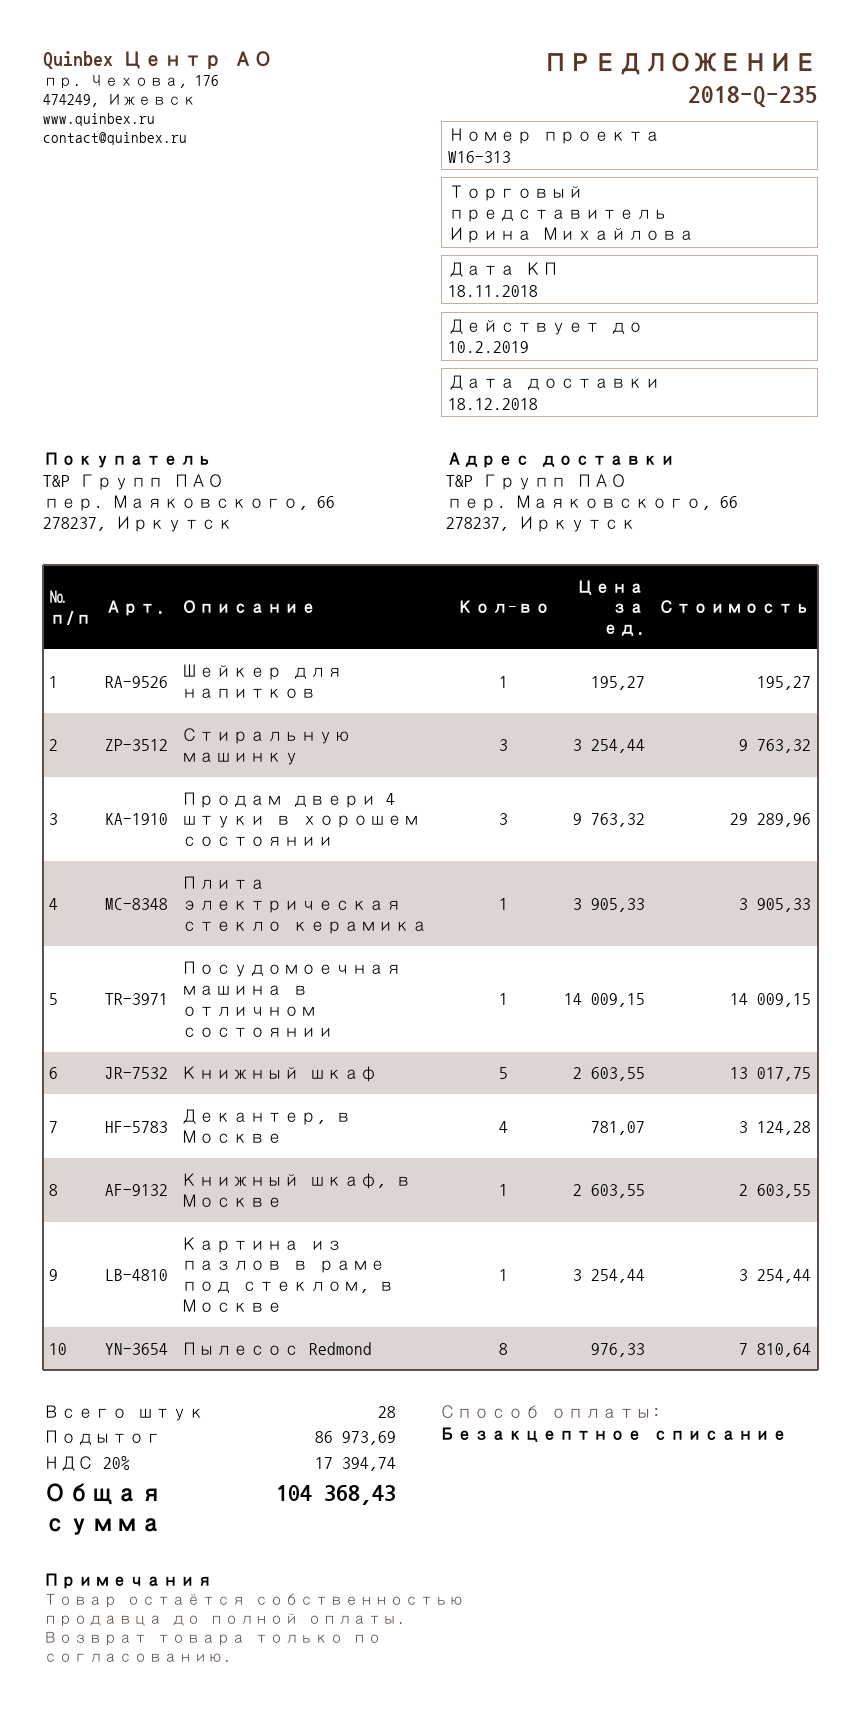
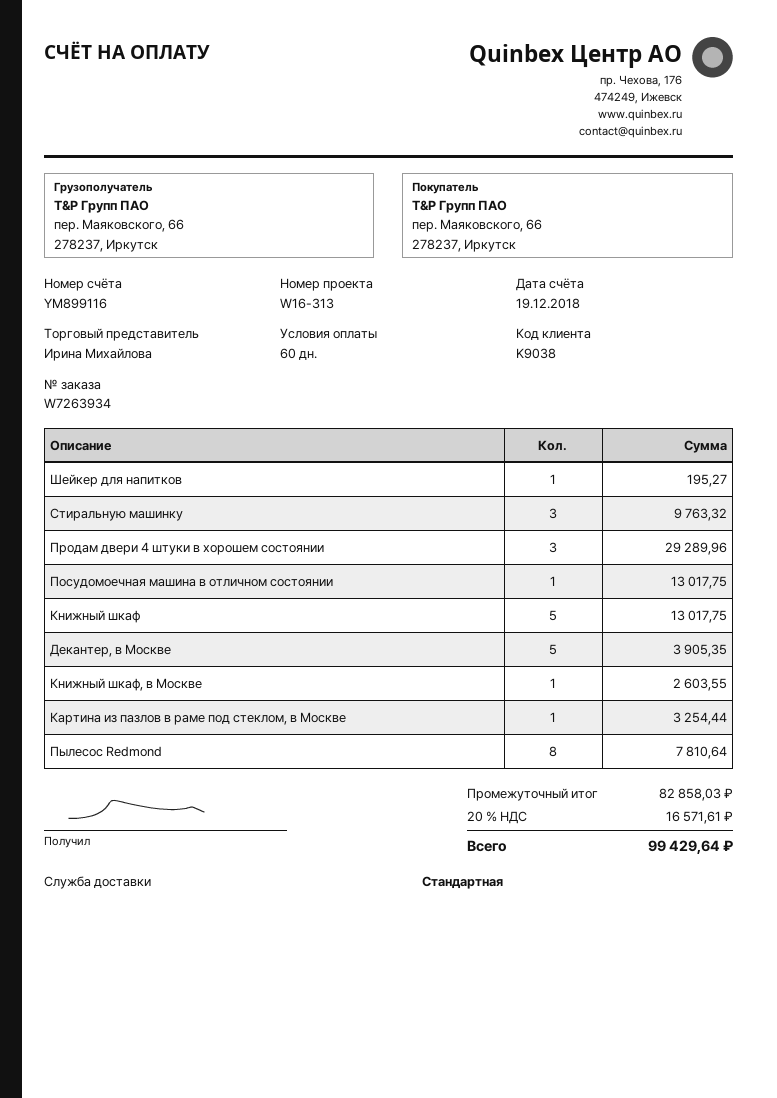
Плита электрическая стекло керамика: 1 for 3905.33 -> none
Посудомоечная машина в отличном состоянии: 1 for 14009.15 -> 1 for 13017.75
Декантер, в Москве: 4 for 3124.28 -> 5 for 3905.35
subtotal: 86973.69 -> 82858.03
tax: 20% = 17394.74 -> 20% = 16571.61
total: 104368.43 -> 99429.64

